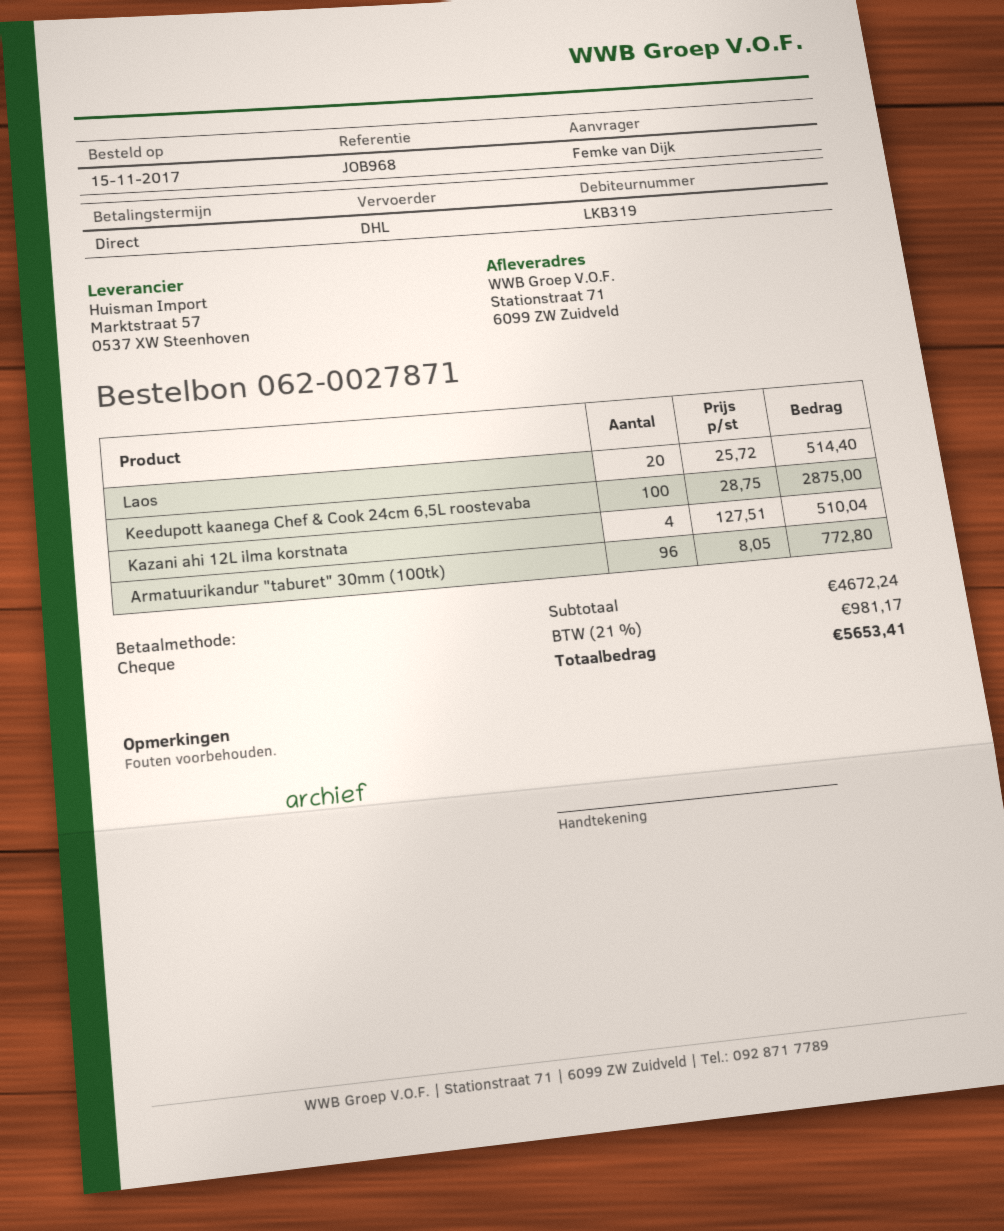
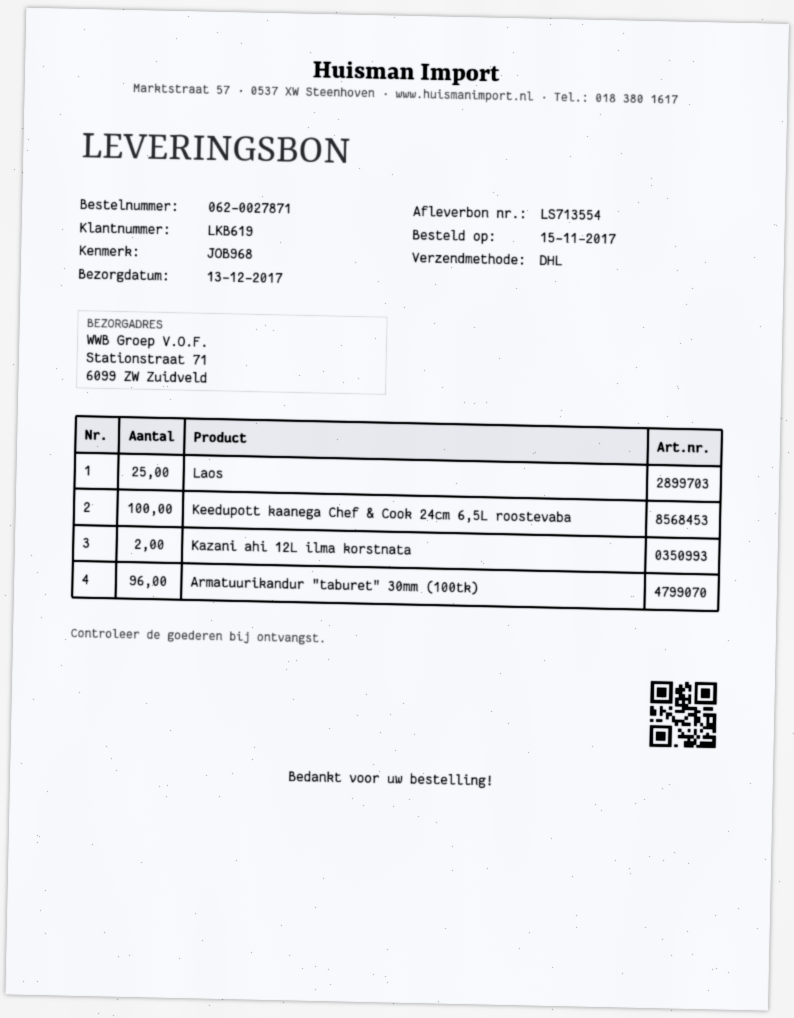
customer number: LKB319 -> LKB619
Laos: 20 -> 25
Kazani ahi 12L ilma korstnata: 4 -> 2

